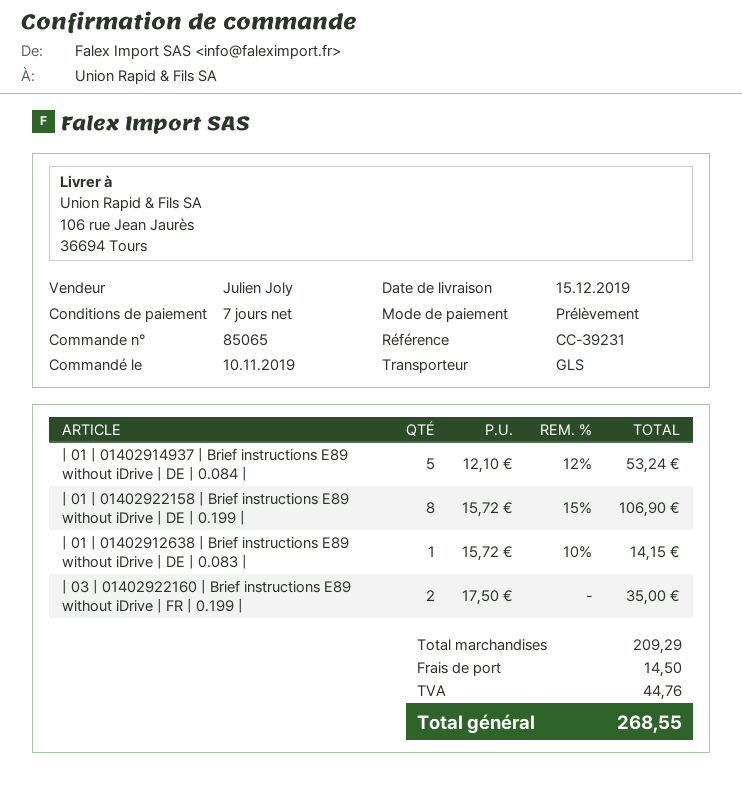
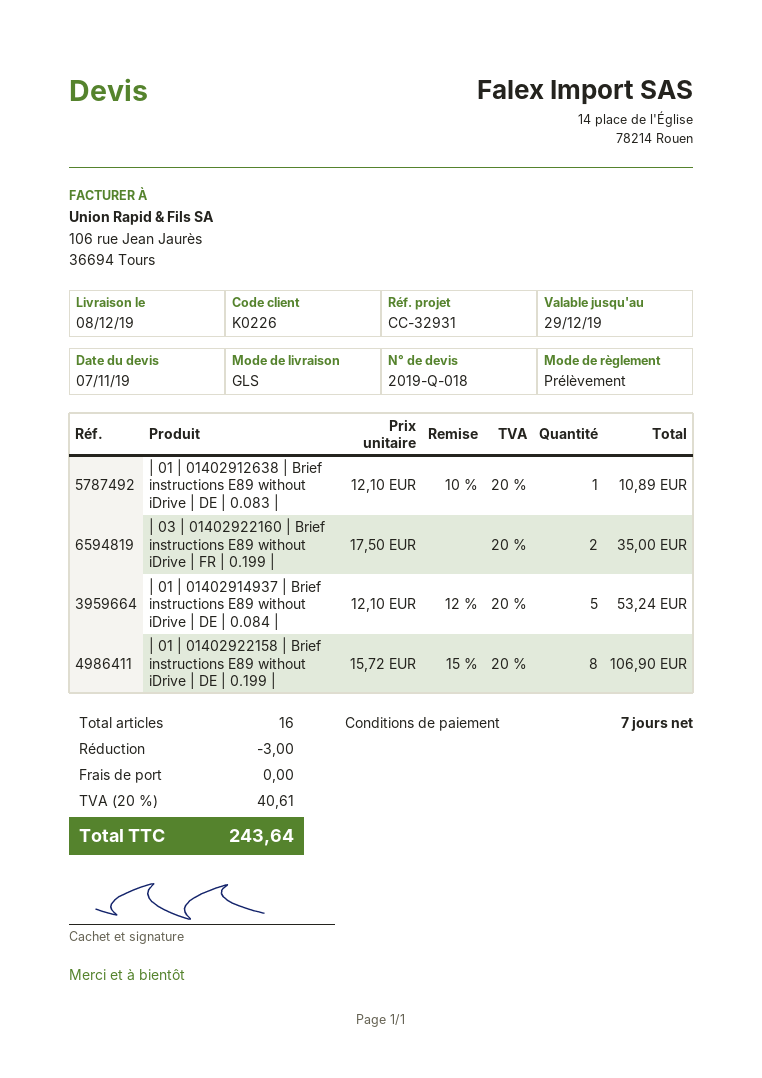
delivery date: 2019-12-15 -> 2019-12-08
reference: CC-39231 -> CC-32931
| 01 | 01402912638 | Brief instructions E89 without iDrive | DE | 0.083 |: 1 x 15.72 - 10% = 14.15 -> 1 x 12.10 - 10% = 10.89
discount: none -> 3.00
shipping: 14.50 -> 0.00
tax: 44.76 -> 40.61
total: 268.55 -> 243.64

